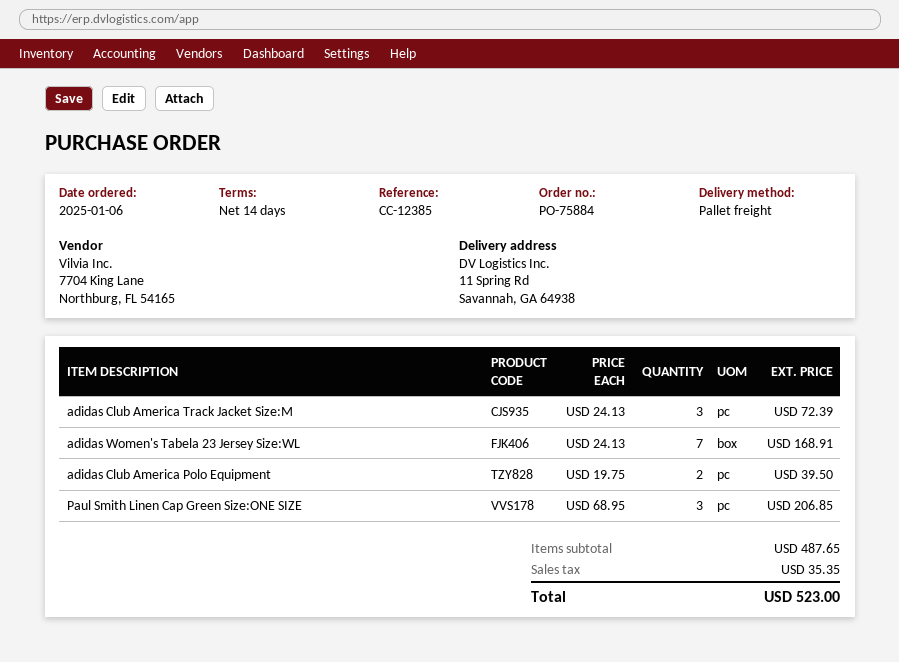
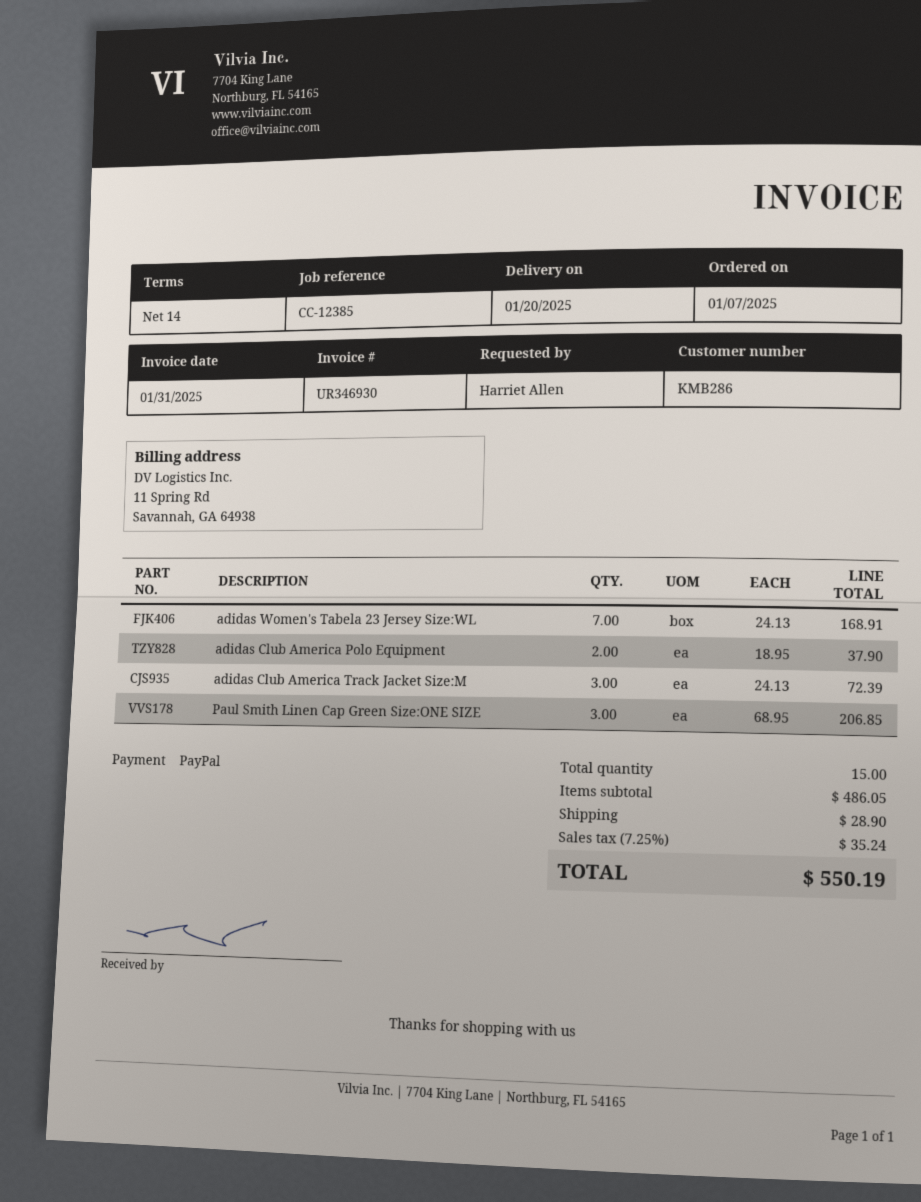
order date: 2025-01-06 -> 2025-01-07
adidas Club America Polo Equipment: 2 x 19.75 = 39.50 -> 2 x 18.95 = 37.90
subtotal: 487.65 -> 486.05
shipping: none -> 28.90
tax: 35.35 -> 35.24
total: 523.00 -> 550.19

